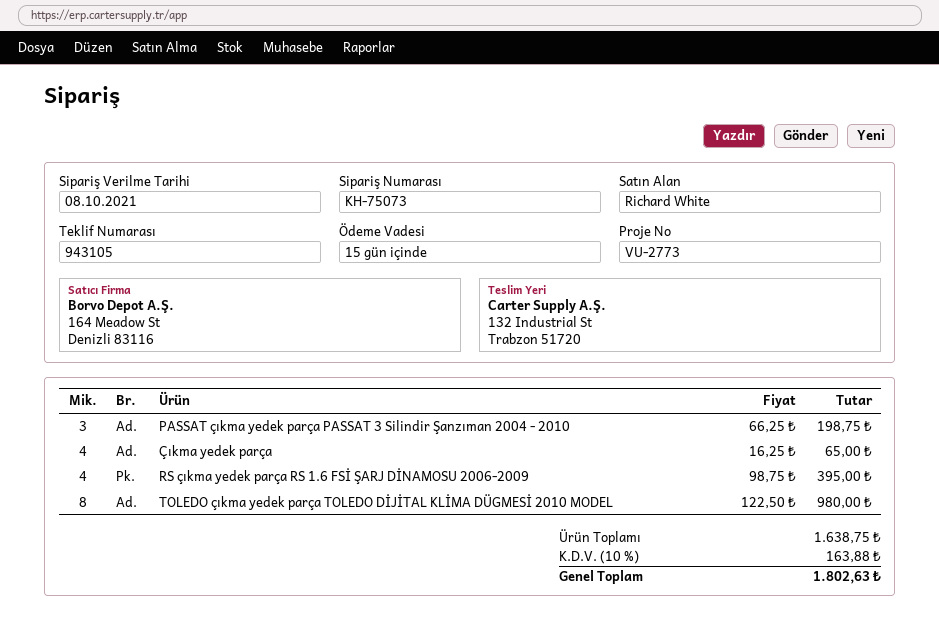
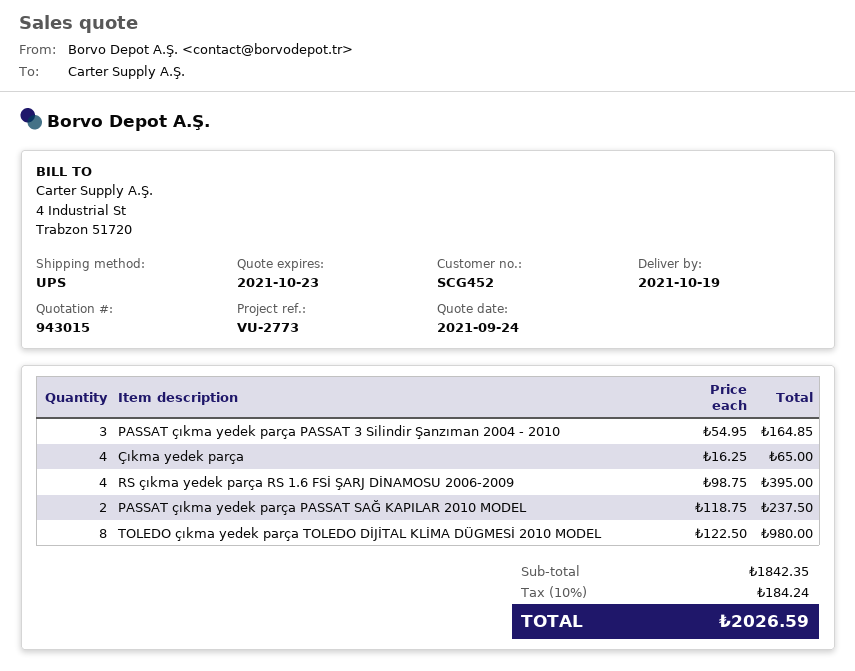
quote number: 943105 -> 943015
PASSAT çıkma yedek parça PASSAT 3 Silindir Şanzıman 2004 - 2010: 3 x 66.25 = 198.75 -> 3 x 54.95 = 164.85
PASSAT çıkma yedek parça PASSAT SAĞ KAPILAR 2010 MODEL: none -> 2 x 118.75 = 237.50
subtotal: 1638.75 -> 1842.35
tax: 10% = 163.88 -> 10% = 184.24
total: 1802.63 -> 2026.59

